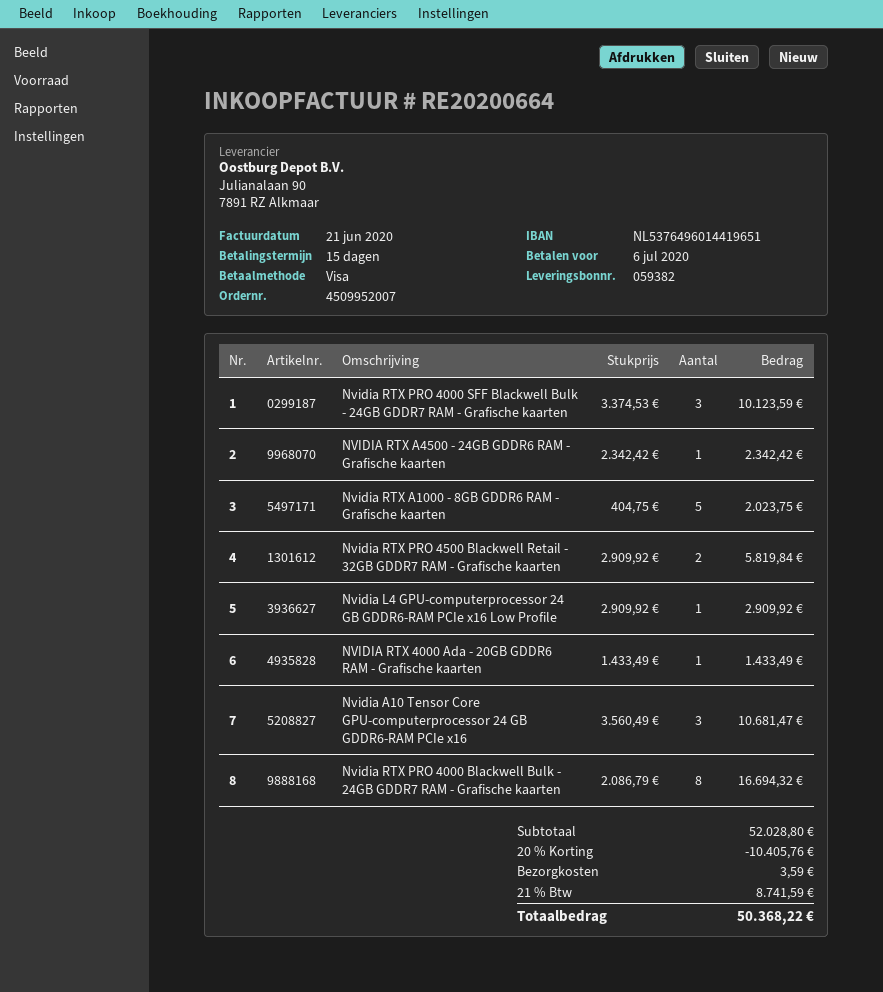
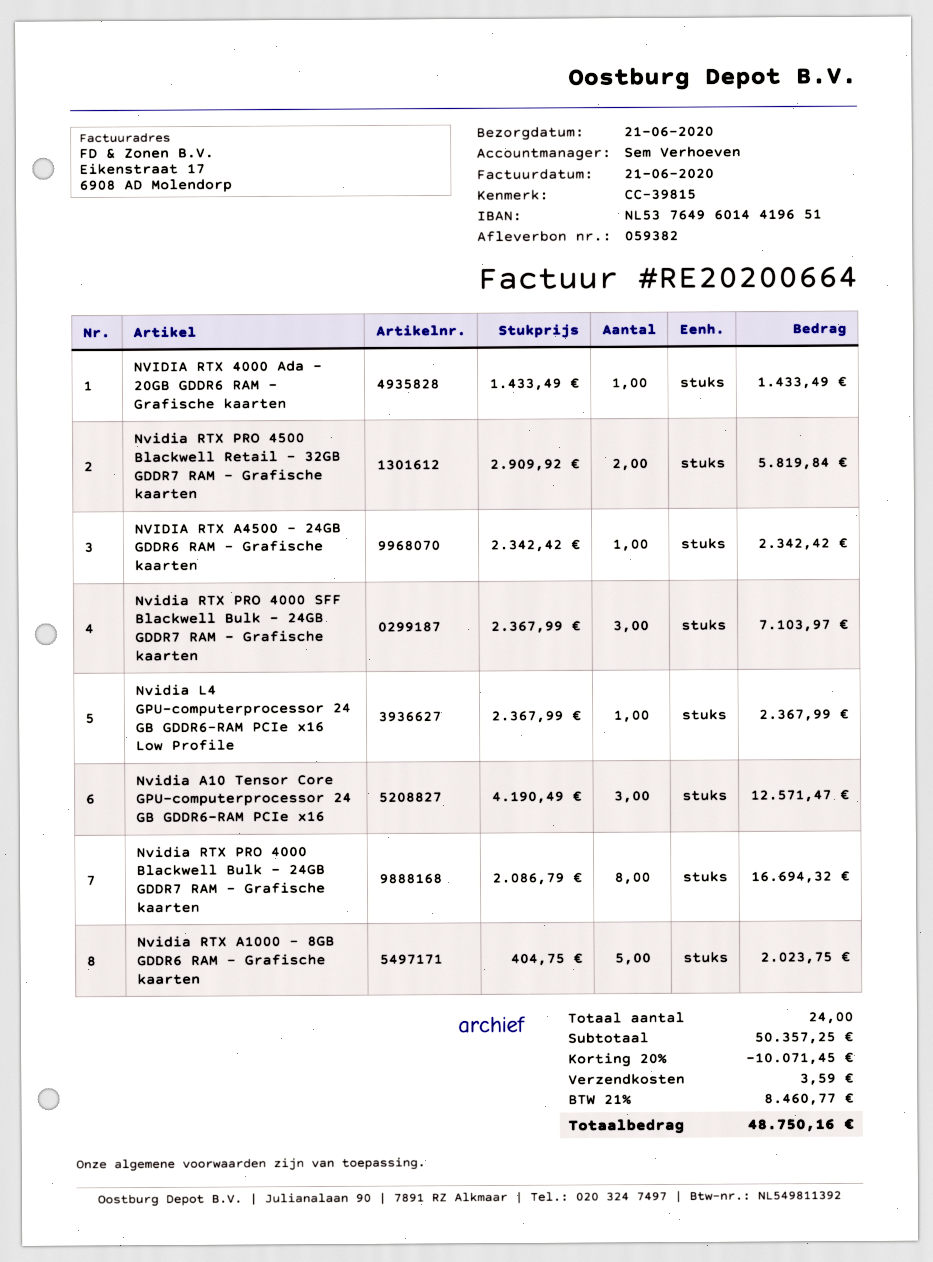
Nvidia RTX PRO 4000 SFF Blackwell Bulk - 24GB GDDR7 RAM - Grafische kaarten: 3 x 3374.53 = 10123.59 -> 3 x 2367.99 = 7103.97
Nvidia L4 GPU-computerprocessor 24 GB GDDR6-RAM PCIe x16 Low Profile: 1 x 2909.92 = 2909.92 -> 1 x 2367.99 = 2367.99
Nvidia A10 Tensor Core GPU-computerprocessor 24 GB GDDR6-RAM PCIe x16: 3 x 3560.49 = 10681.47 -> 3 x 4190.49 = 12571.47
subtotal: 52028.80 -> 50357.25
discount: 20% = 10405.76 -> 20% = 10071.45
tax: 21% = 8741.59 -> 21% = 8460.77
total: 50368.22 -> 48750.16

